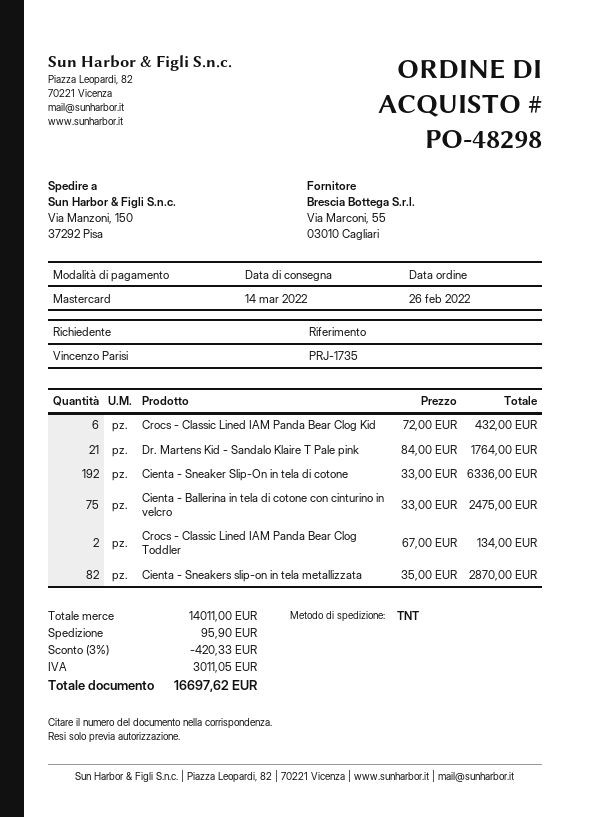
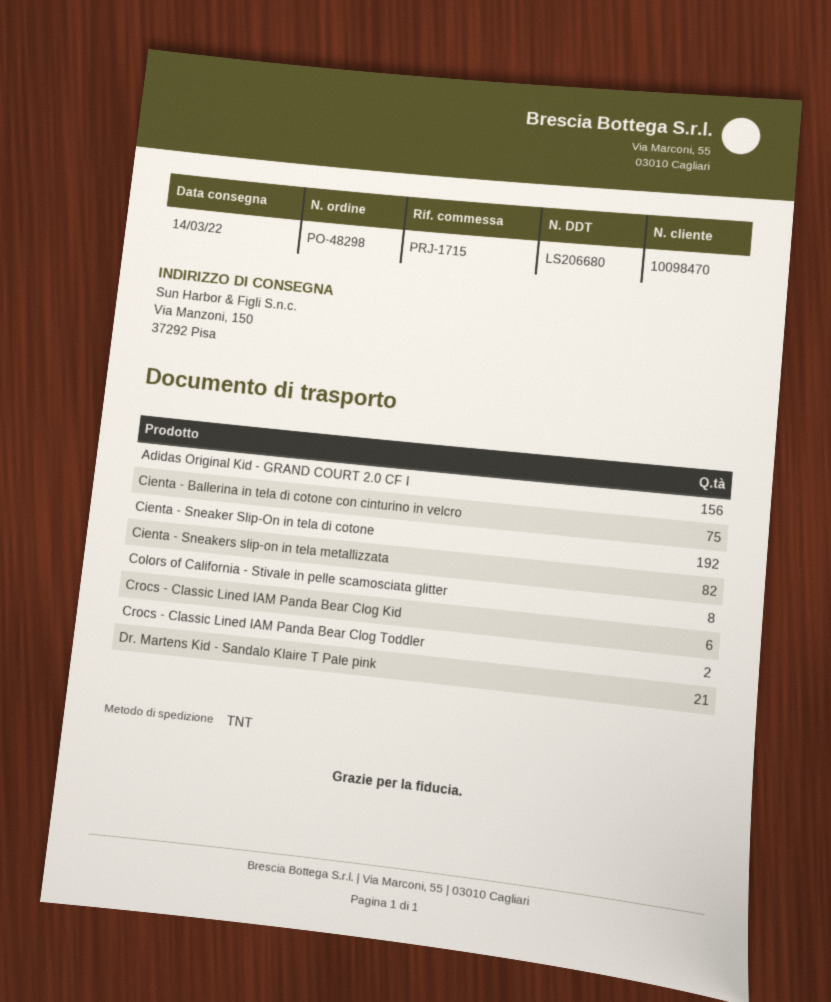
reference: PRJ-1735 -> PRJ-1715
Adidas Original Kid - GRAND COURT 2.0 CF I: none -> 156
Colors of California - Stivale in pelle scamosciata glitter: none -> 8

